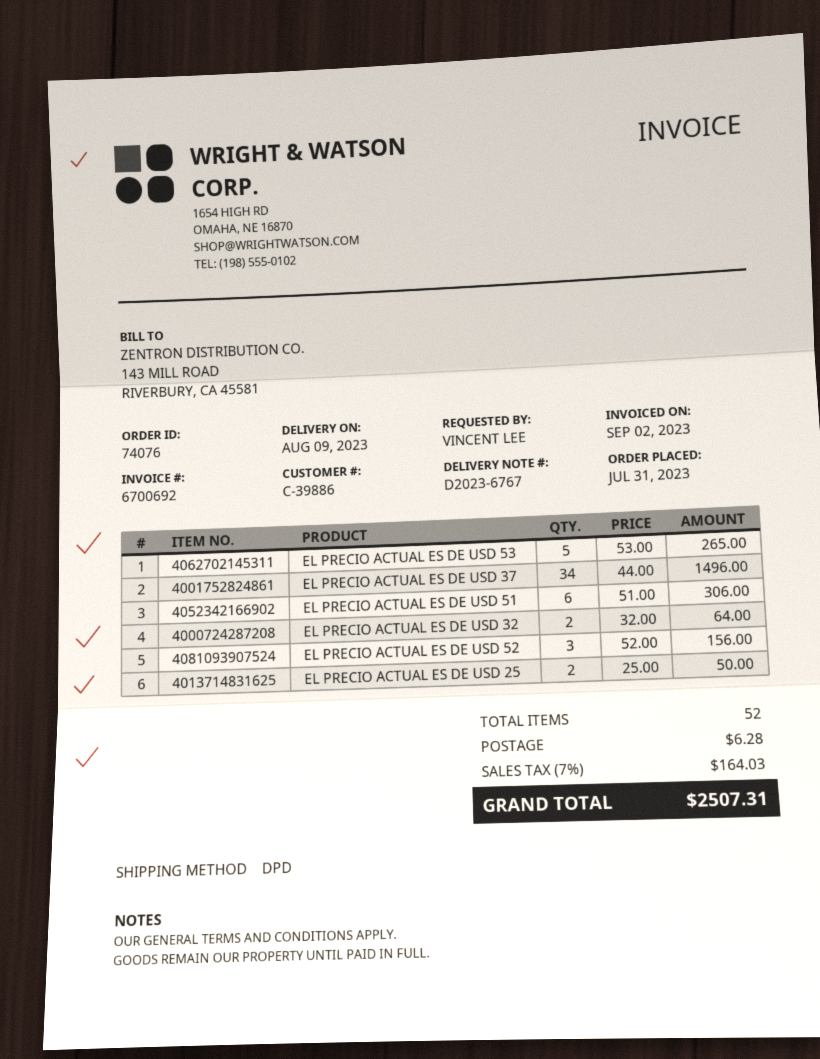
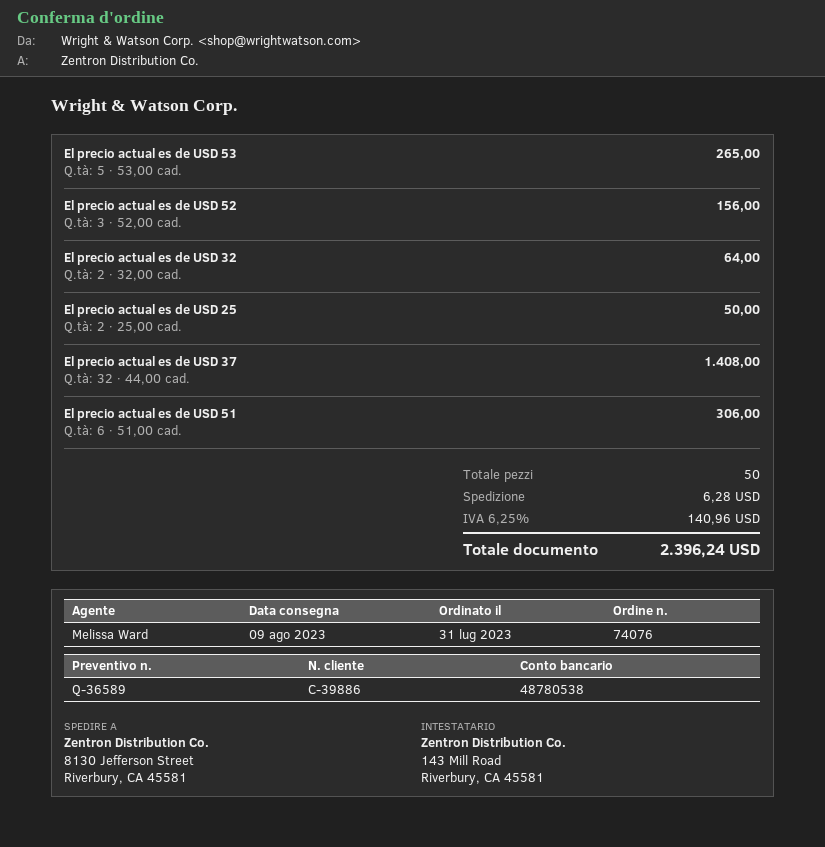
EL PRECIO ACTUAL ES DE USD 37: 34 x 44.00 = 1496.00 -> 32 x 44.00 = 1408.00
total quantity: 52 -> 50
tax: 7% = 164.03 -> 6.25% = 140.96
total: 2507.31 -> 2396.24

